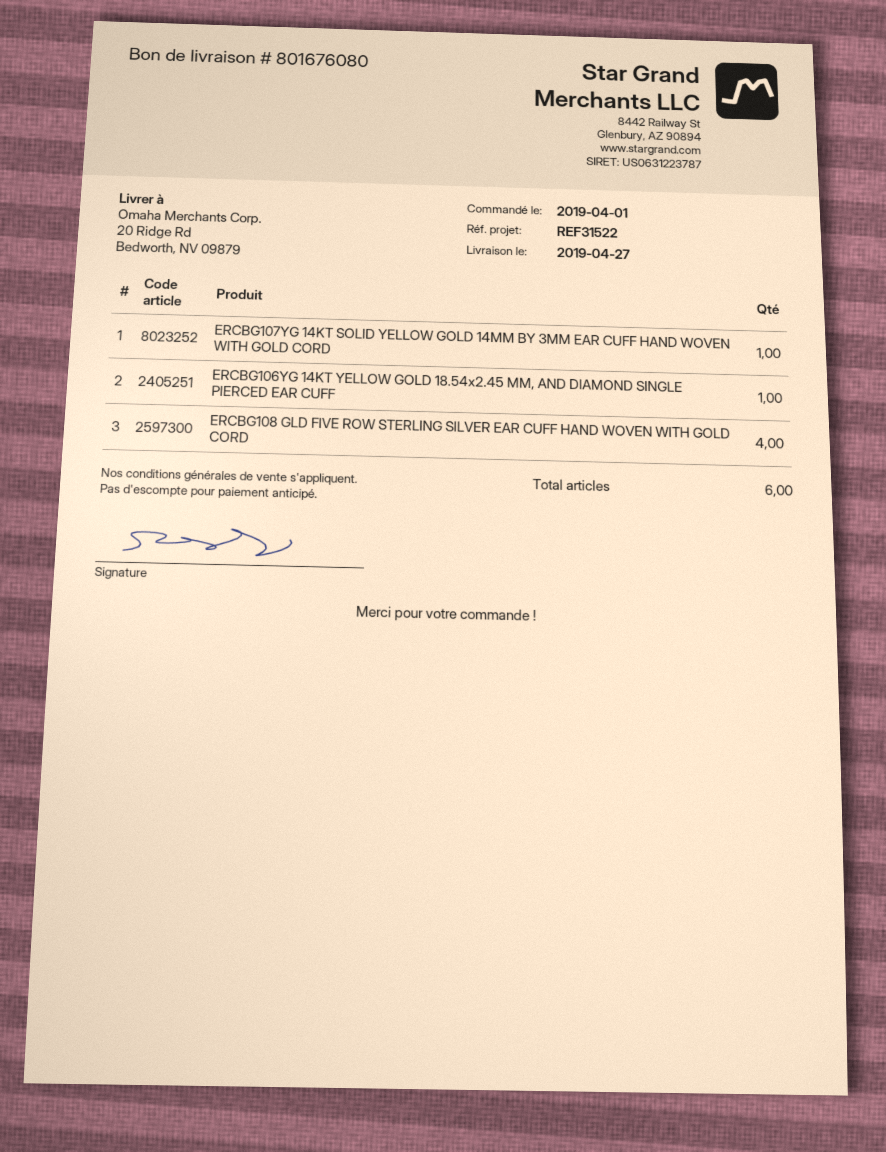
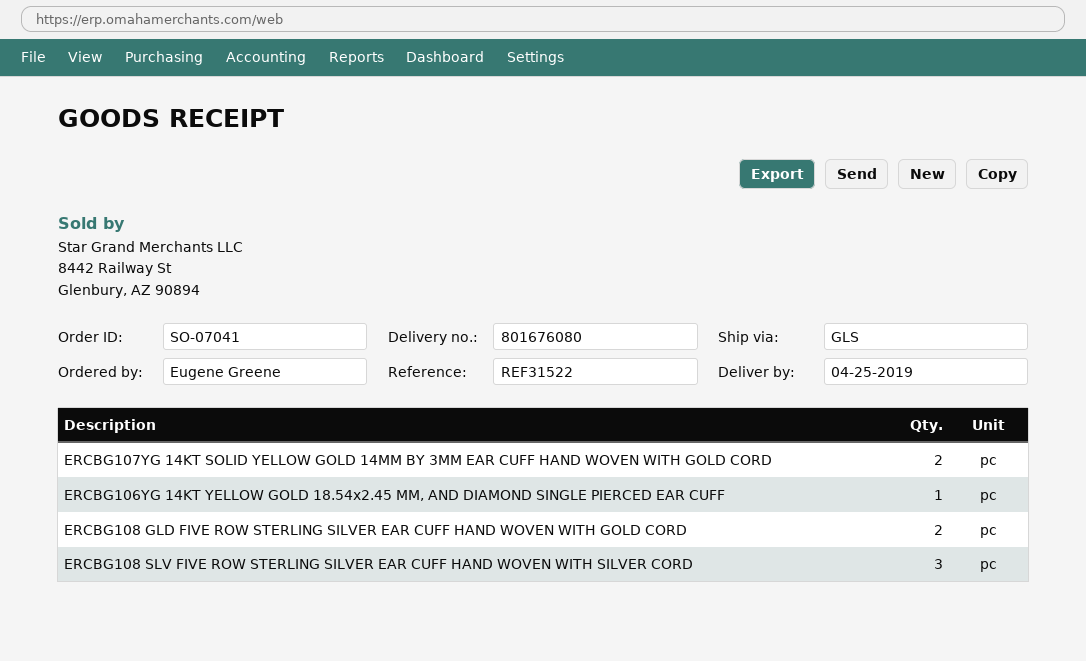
delivery date: 2019-04-27 -> 2019-04-25
ERCBG107YG 14KT SOLID YELLOW GOLD 14MM BY 3MM EAR CUFF HAND WOVEN WITH GOLD CORD: 1 -> 2
ERCBG108 GLD FIVE ROW STERLING SILVER EAR CUFF HAND WOVEN WITH GOLD CORD: 4 -> 2
ERCBG108 SLV FIVE ROW STERLING SILVER EAR CUFF HAND WOVEN WITH SILVER CORD: none -> 3

